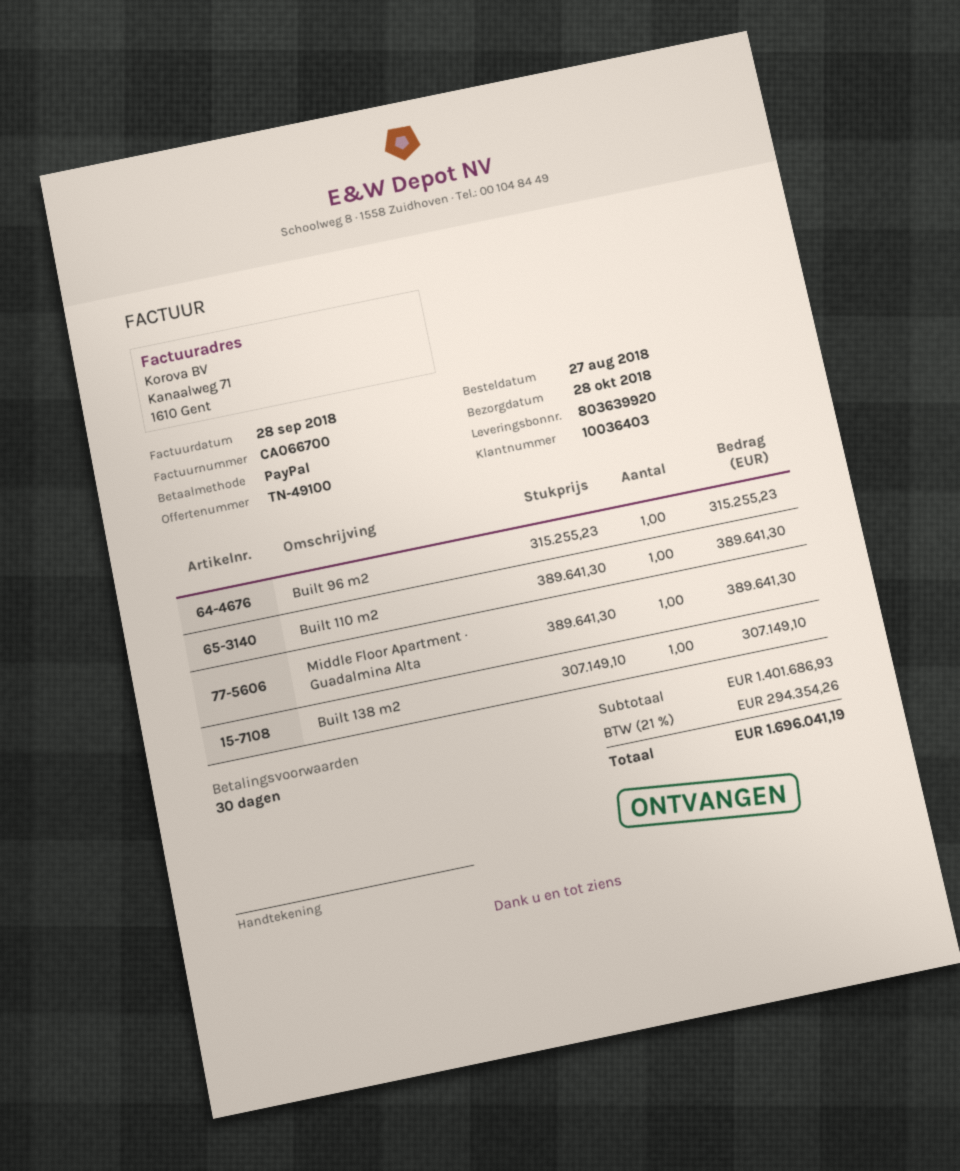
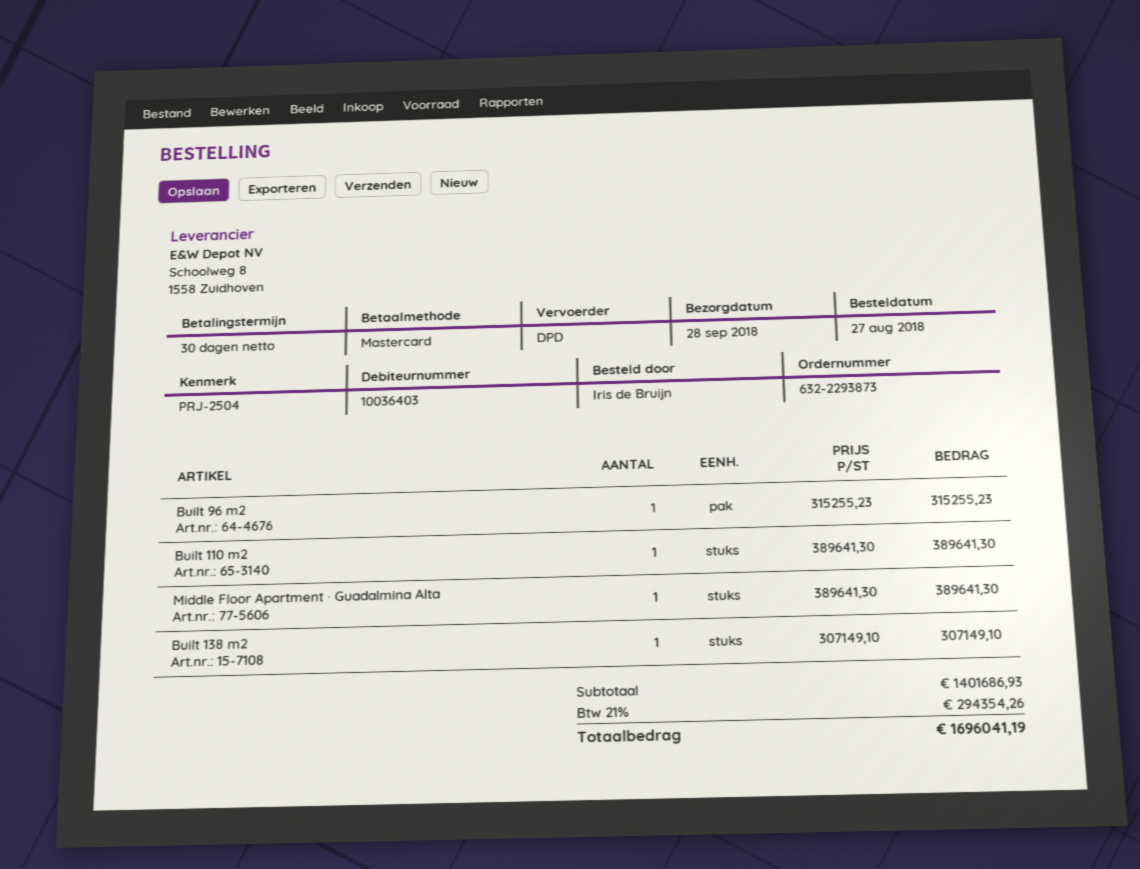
delivery date: 2018-10-28 -> 2018-09-28
payment method: PayPal -> Mastercard

